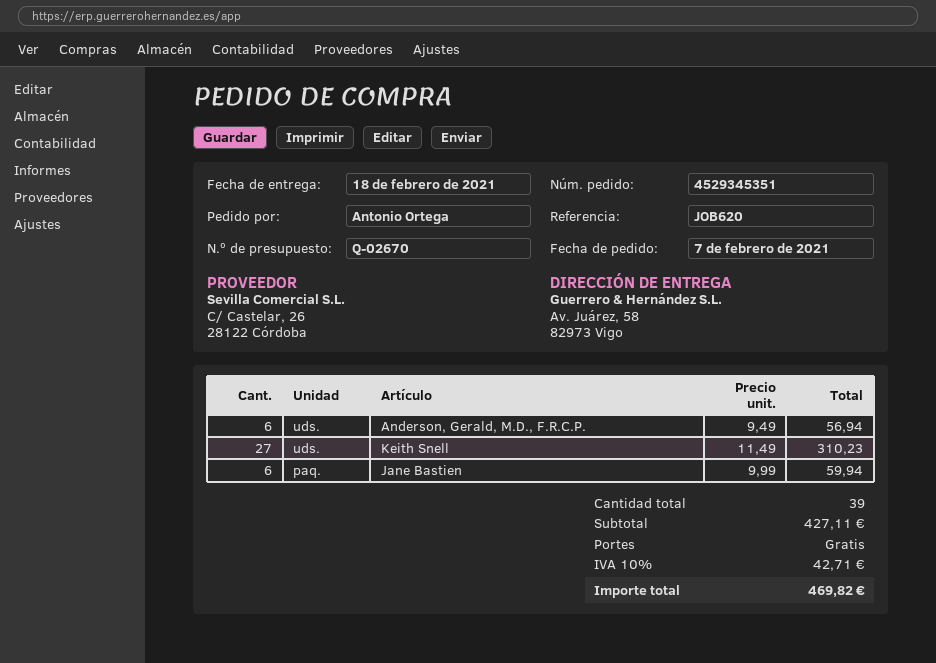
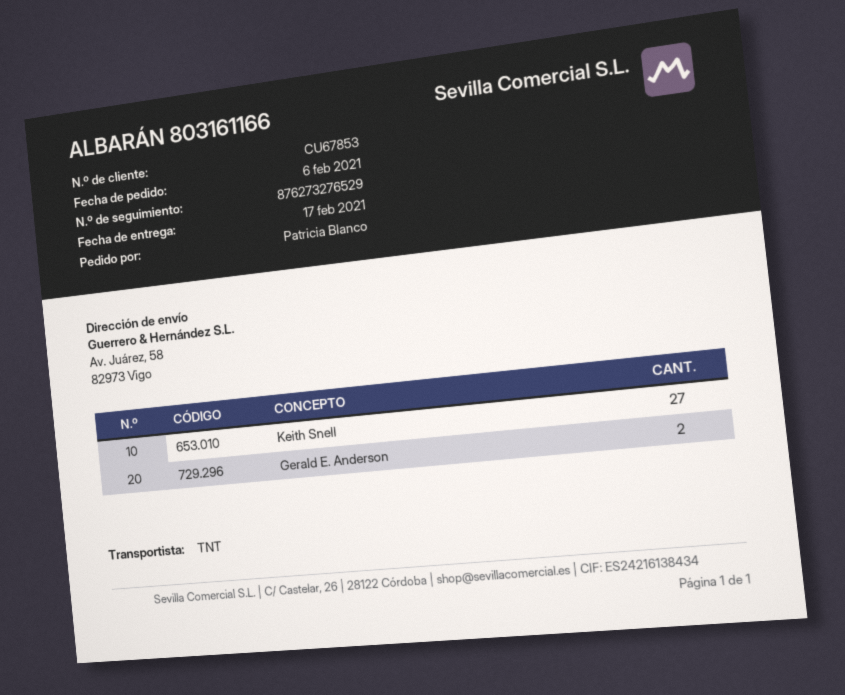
order date: 2021-02-07 -> 2021-02-06
delivery date: 2021-02-18 -> 2021-02-17
ordered by: Antonio Ortega -> Patricia Blanco
Anderson, Gerald, M.D., F.R.C.P.: 6 -> none
Jane Bastien: 6 -> none
Gerald E. Anderson: none -> 2

